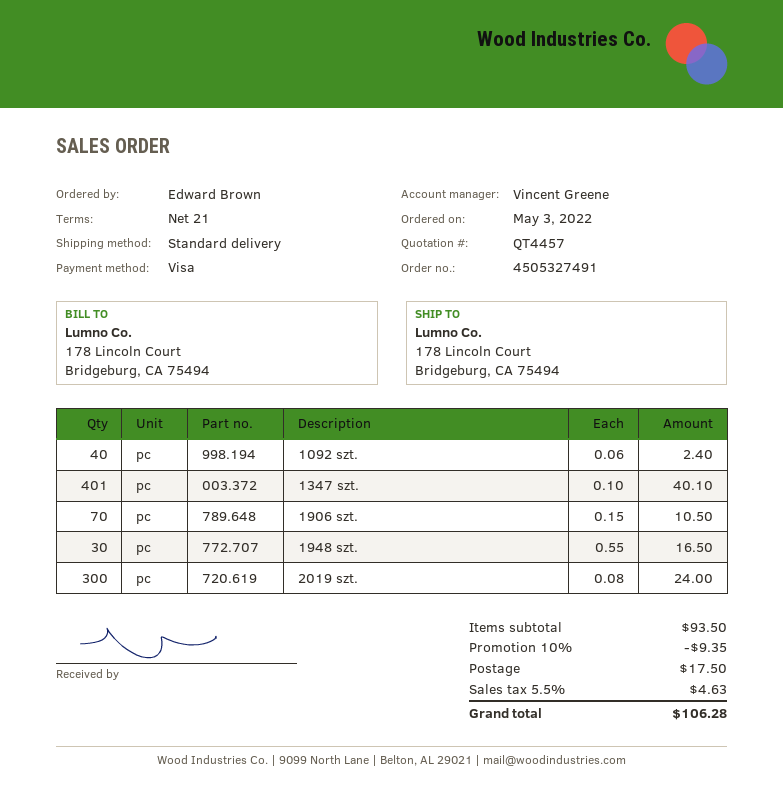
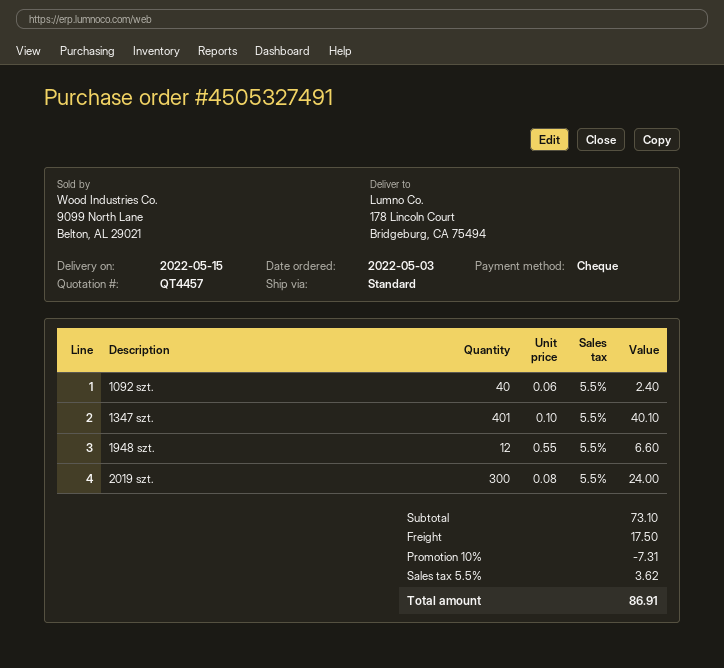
payment method: Visa -> cheque
1906 szt.: 70 x 0.15 = 10.50 -> none
1948 szt.: 30 x 0.55 = 16.50 -> 12 x 0.55 = 6.60
subtotal: 93.50 -> 73.10
discount: 10% = 9.35 -> 10% = 7.31
tax: 5.5% = 4.63 -> 5.5% = 3.62
total: 106.28 -> 86.91

